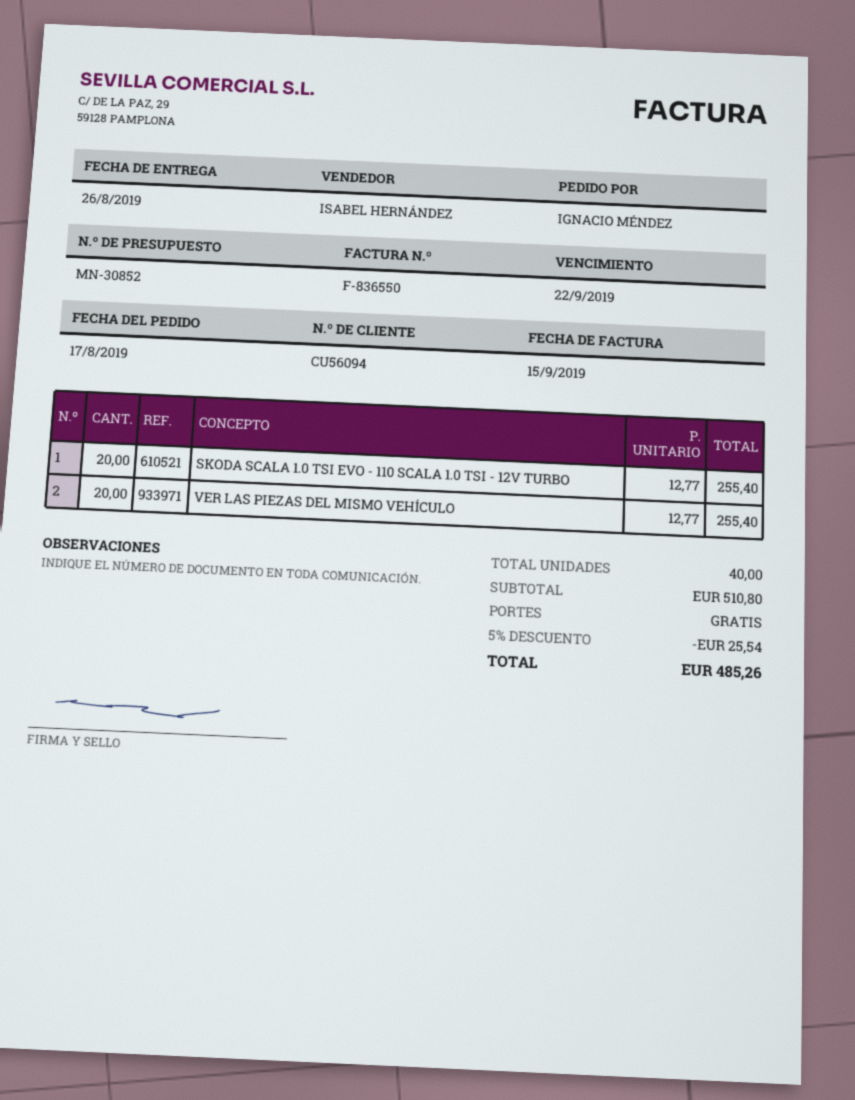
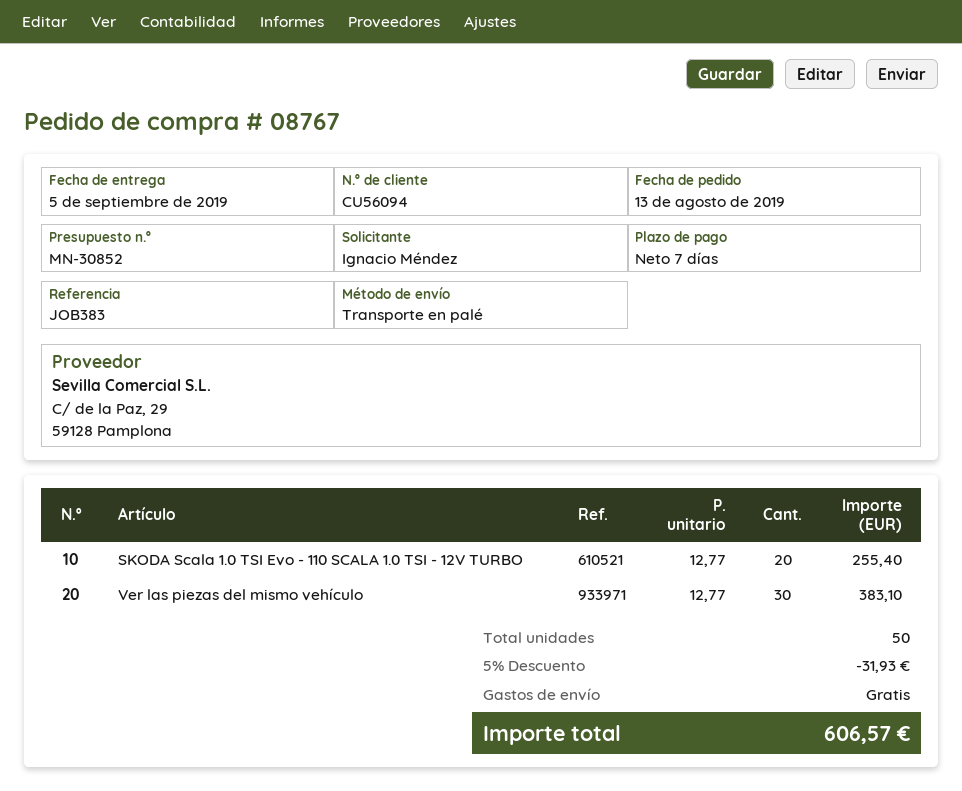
order date: 2019-08-17 -> 2019-08-13
delivery date: 2019-08-26 -> 2019-09-05
VER LAS PIEZAS DEL MISMO VEHÍCULO: 20 x 12.77 = 255.40 -> 30 x 12.77 = 383.10
total quantity: 40 -> 50
discount: 5% = 25.54 -> 5% = 31.93
total: 485.26 -> 606.57

